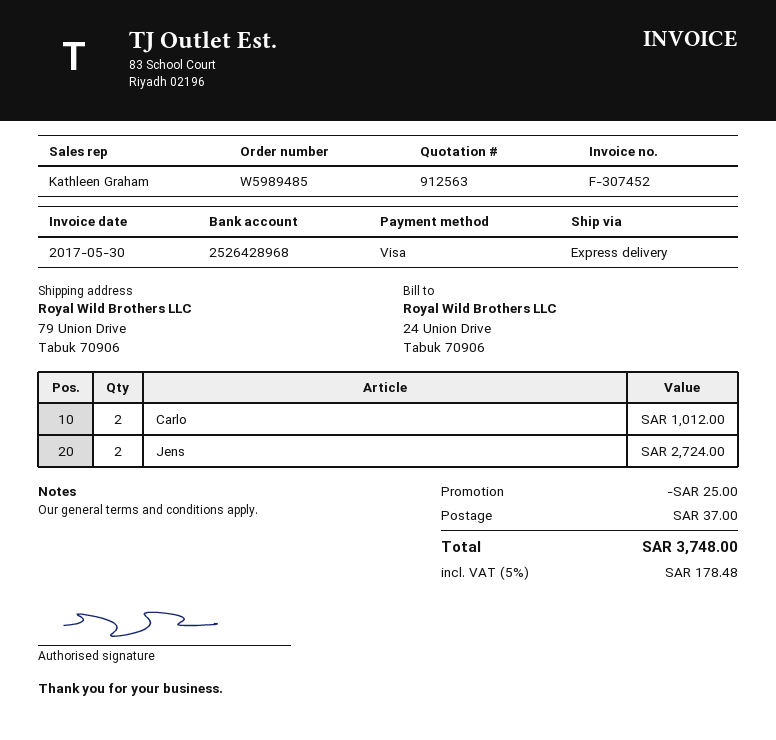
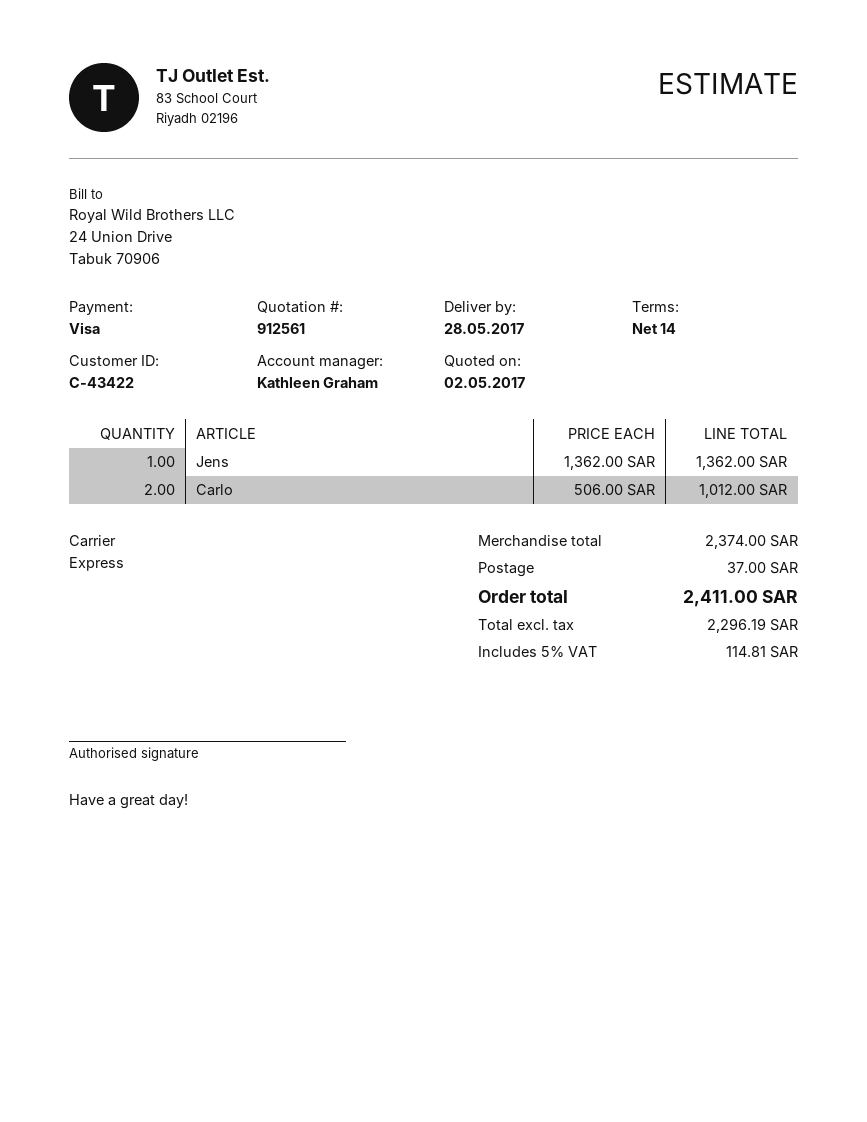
quote number: 912563 -> 912561
Jens: 2 for 2724.00 -> 1 for 1362.00
discount: 25.00 -> none
tax: 5% = 178.48 -> 5% = 114.81
total: 3748.00 -> 2411.00

